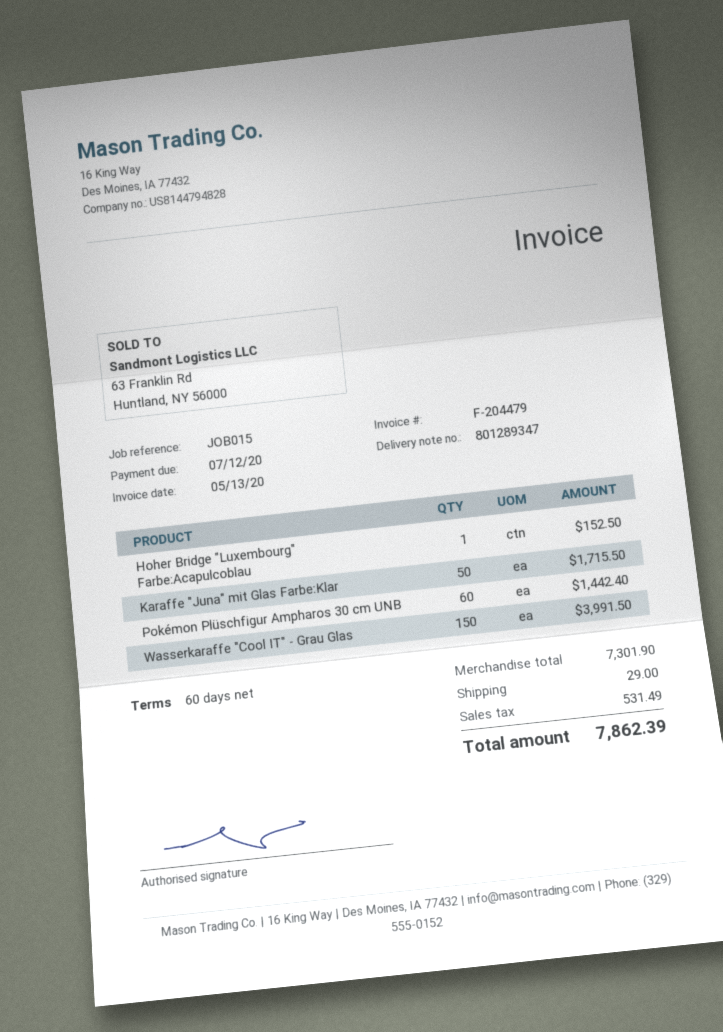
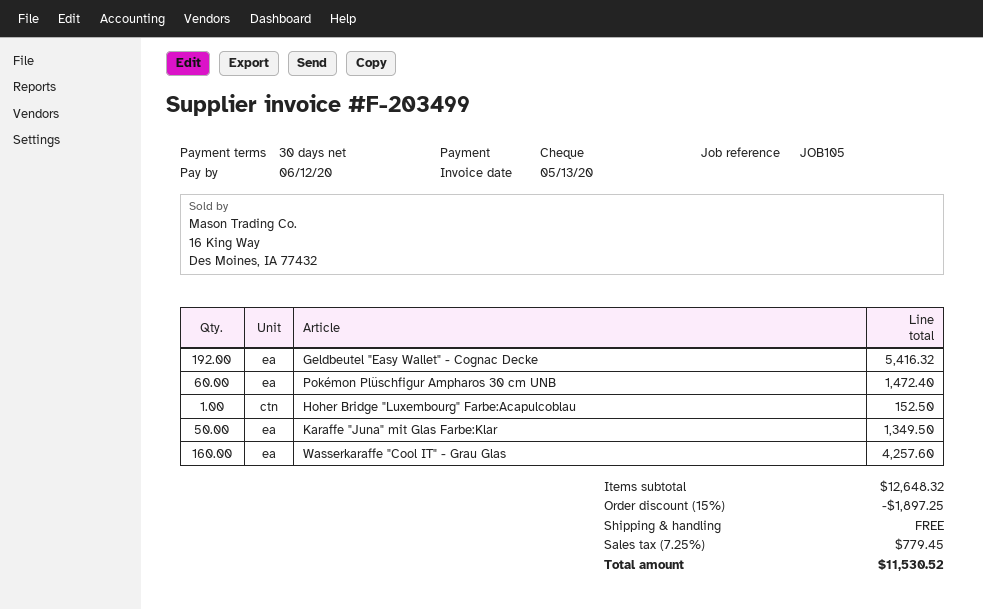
invoice number: F-204479 -> F-203499
payment terms: 60 days -> 30 days
due date: 2020-07-12 -> 2020-06-12
reference: JOB015 -> JOB105
Karaffe "Juna" mit Glas Farbe:Klar: 50 for 1715.50 -> 50 for 1349.50
Pokémon Plüschfigur Ampharos 30 cm UNB: 60 for 1442.40 -> 60 for 1472.40
Wasserkaraffe "Cool IT" - Grau Glas: 150 for 3991.50 -> 160 for 4257.60
Geldbeutel "Easy Wallet" - Cognac Decke: none -> 192 for 5416.32
subtotal: 7301.90 -> 12648.32
discount: none -> 15% = 1897.25
shipping: 29.00 -> 0.00
tax: 531.49 -> 779.45
total: 7862.39 -> 11530.52

